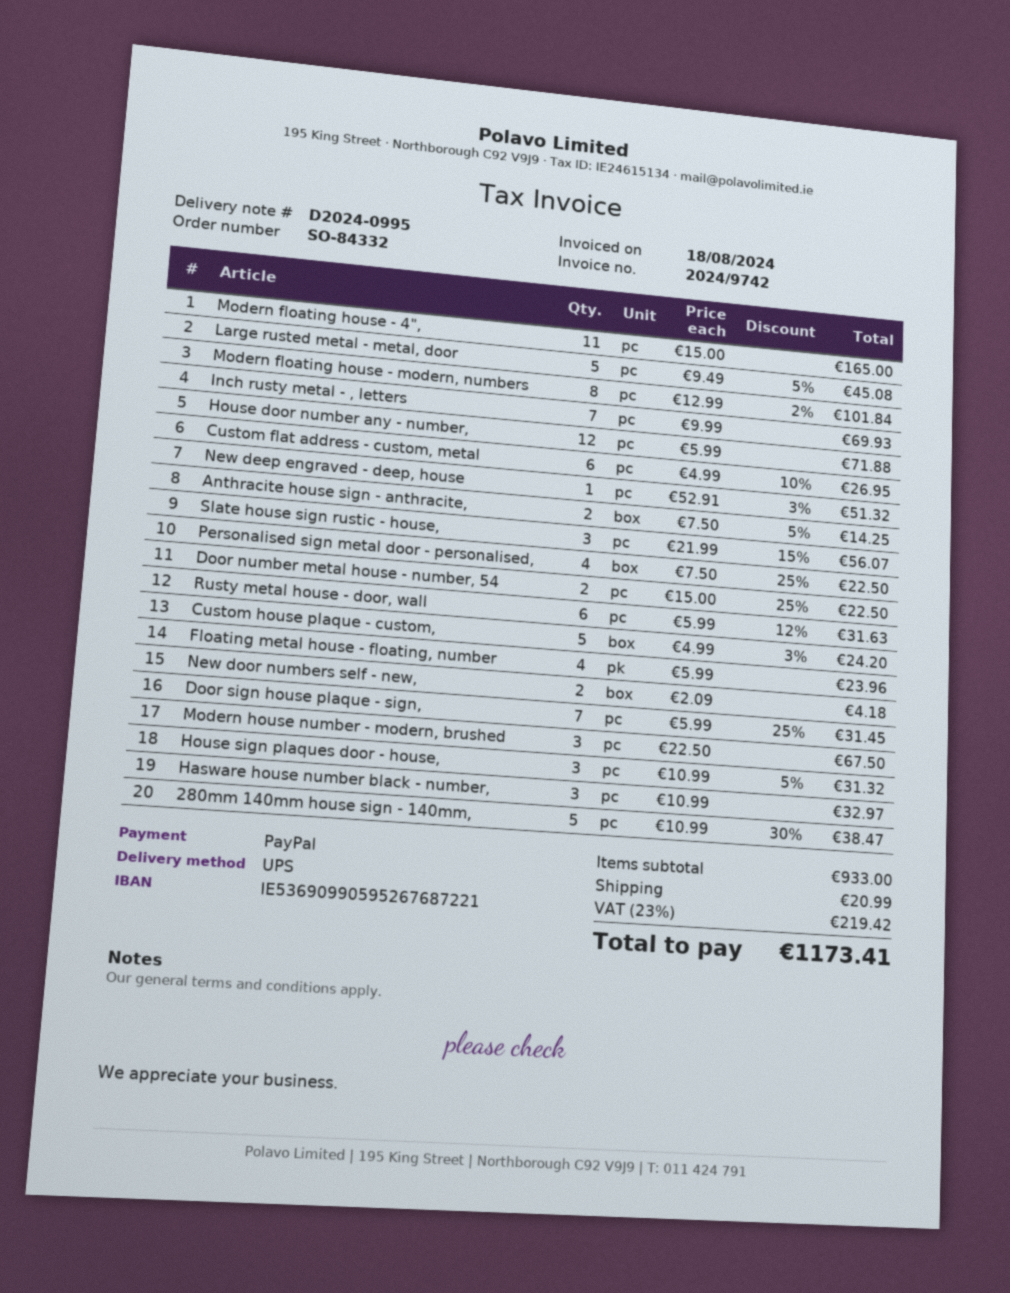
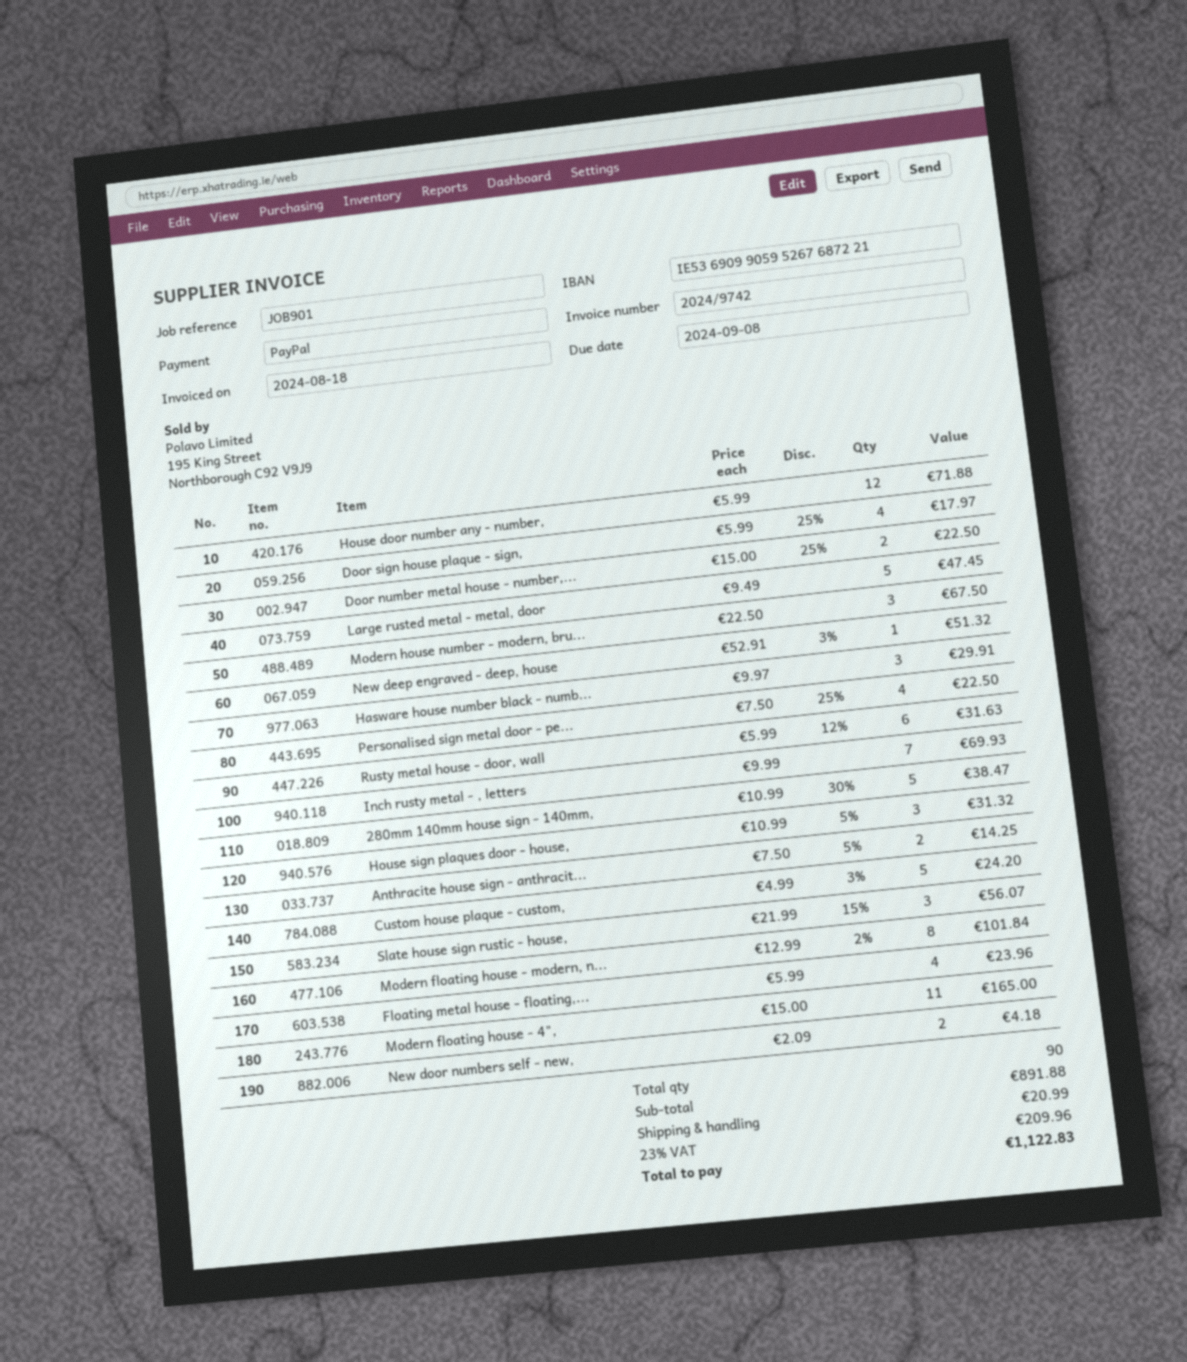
Large rusted metal - metal, door: 5 x 9.49 - 5% = 45.08 -> 5 x 9.49 = 47.45
Custom flat address - custom, metal: 6 x 4.99 - 10% = 26.95 -> none
Door sign house plaque - sign,: 7 x 5.99 - 25% = 31.45 -> 4 x 5.99 - 25% = 17.97
Hasware house number black - number,: 3 x 10.99 = 32.97 -> 3 x 9.97 = 29.91
subtotal: 933.00 -> 891.88
tax: 23% = 219.42 -> 23% = 209.96
total: 1173.41 -> 1122.83

